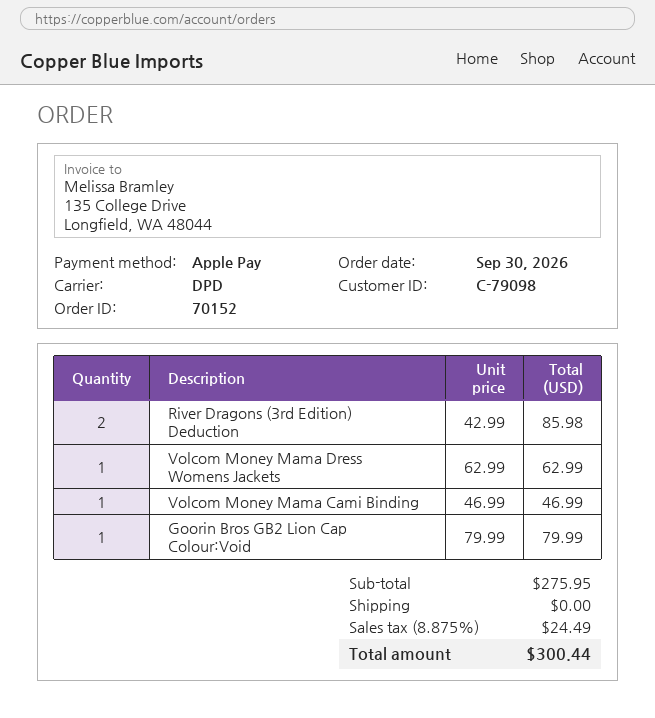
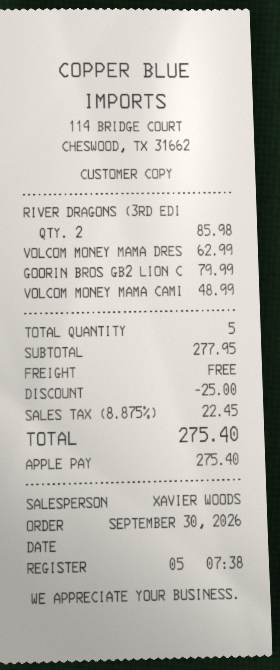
Volcom Money Mama Cami Binding: 1 for 46.99 -> 1 for 48.99
subtotal: 275.95 -> 277.95
discount: none -> 25.00
tax: 8.875% = 24.49 -> 8.875% = 22.45
total: 300.44 -> 275.40

